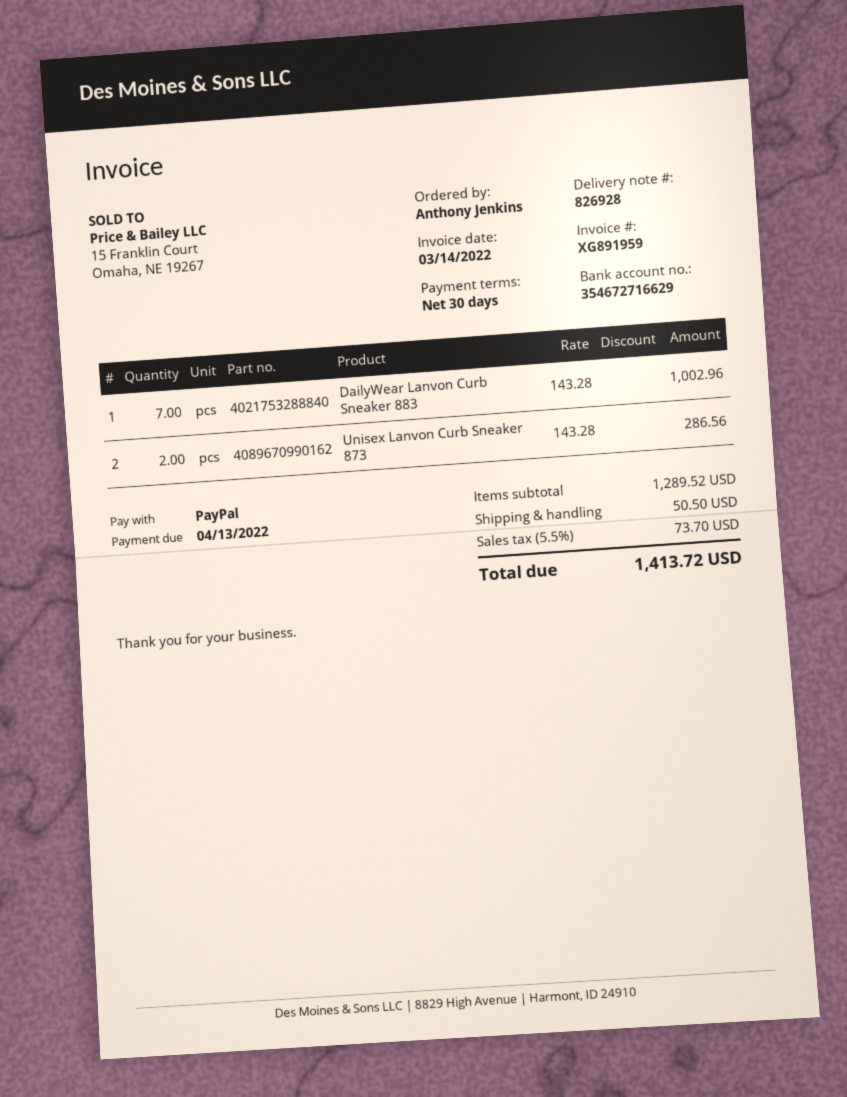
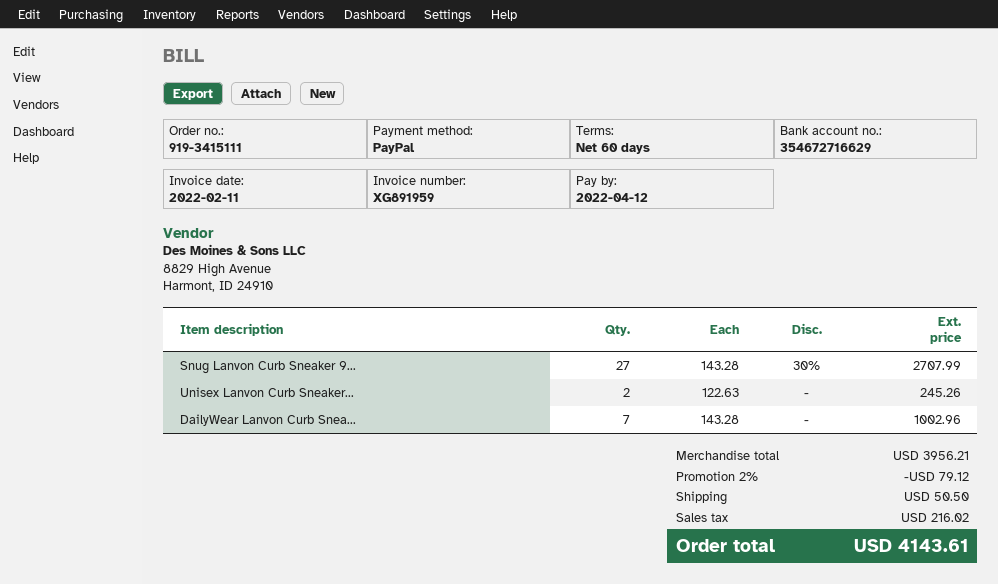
invoice date: 2022-03-14 -> 2022-02-11
payment terms: 30 days -> 60 days
due date: 2022-04-13 -> 2022-04-12
Unisex Lanvon Curb Sneaker 873: 2 x 143.28 = 286.56 -> 2 x 122.63 = 245.26
Snug Lanvon Curb Sneaker 9...: none -> 27 x 143.28 - 30% = 2707.99
subtotal: 1289.52 -> 3956.21
discount: none -> 2% = 79.12
tax: 73.70 -> 216.02
total: 1413.72 -> 4143.61

